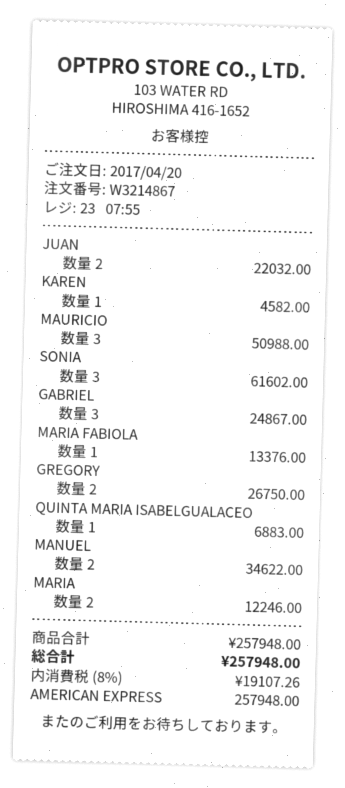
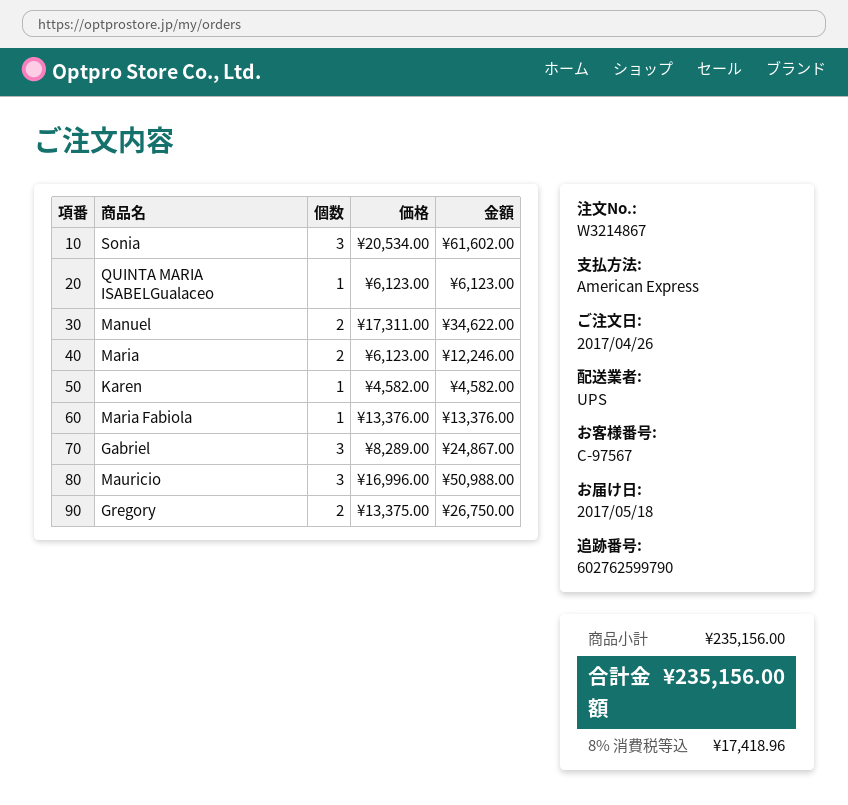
order date: 2017-04-20 -> 2017-04-26
JUAN: 2 for 22032.00 -> none
QUINTA MARIA ISABELGUALACEO: 1 for 6883.00 -> 1 for 6123.00
subtotal: 257948.00 -> 235156.00
tax: 8% = 19107.26 -> 8% = 17418.96
total: 257948.00 -> 235156.00

